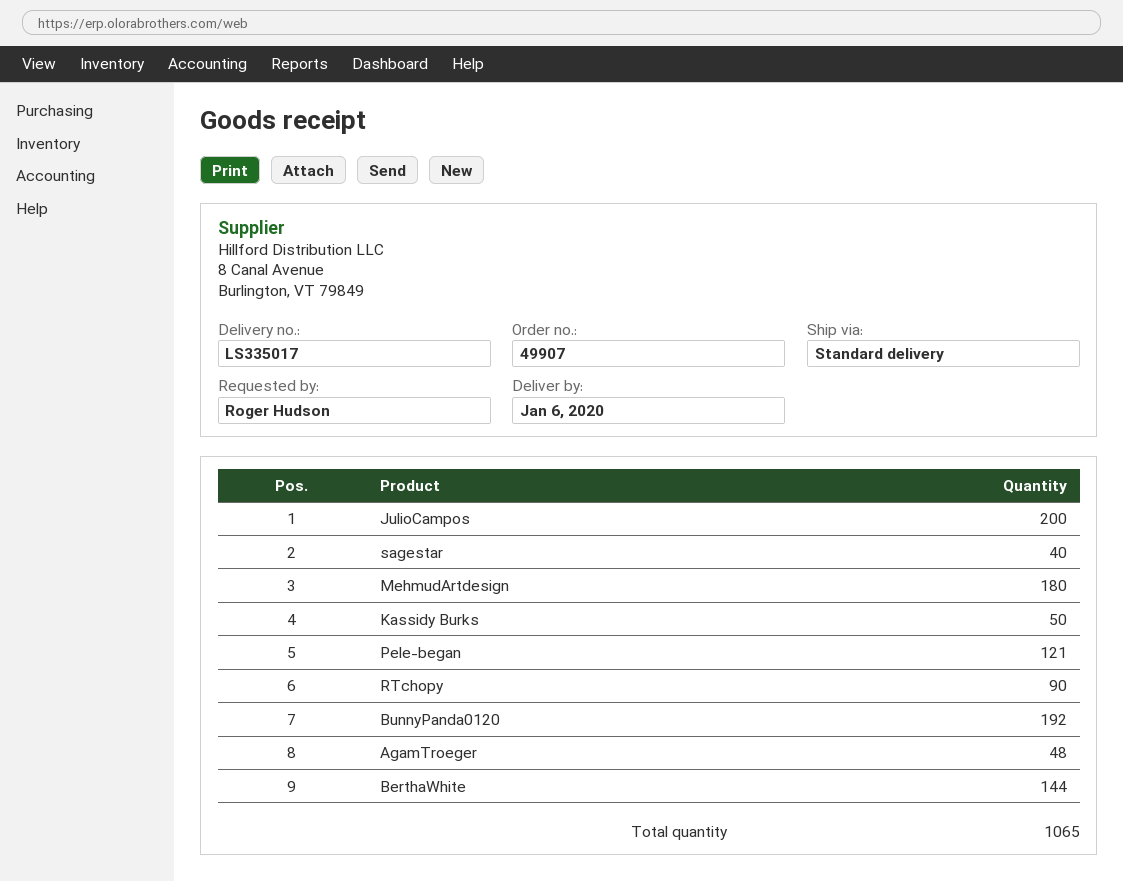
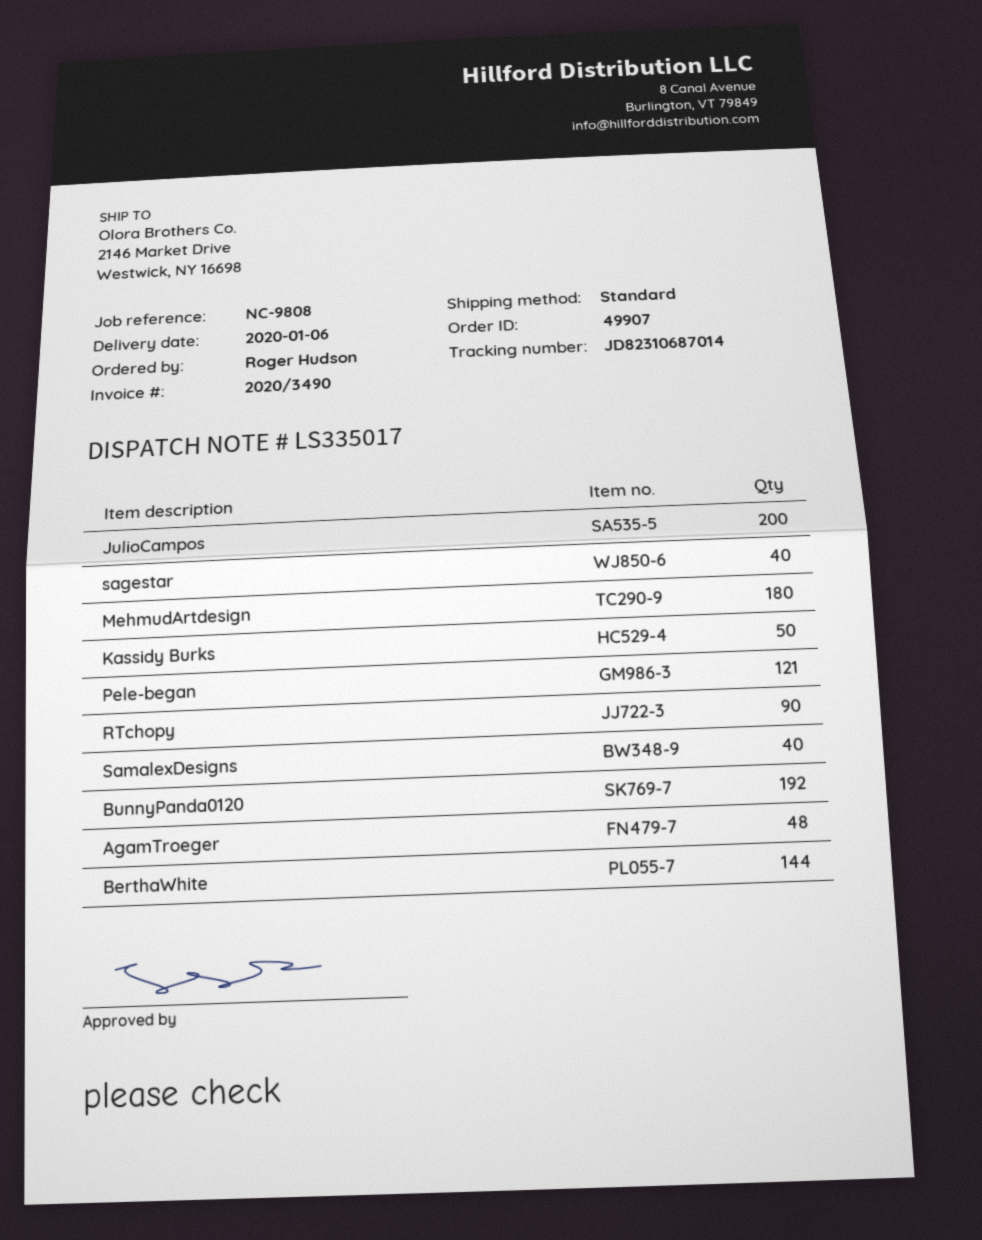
SamalexDesigns: none -> 40

